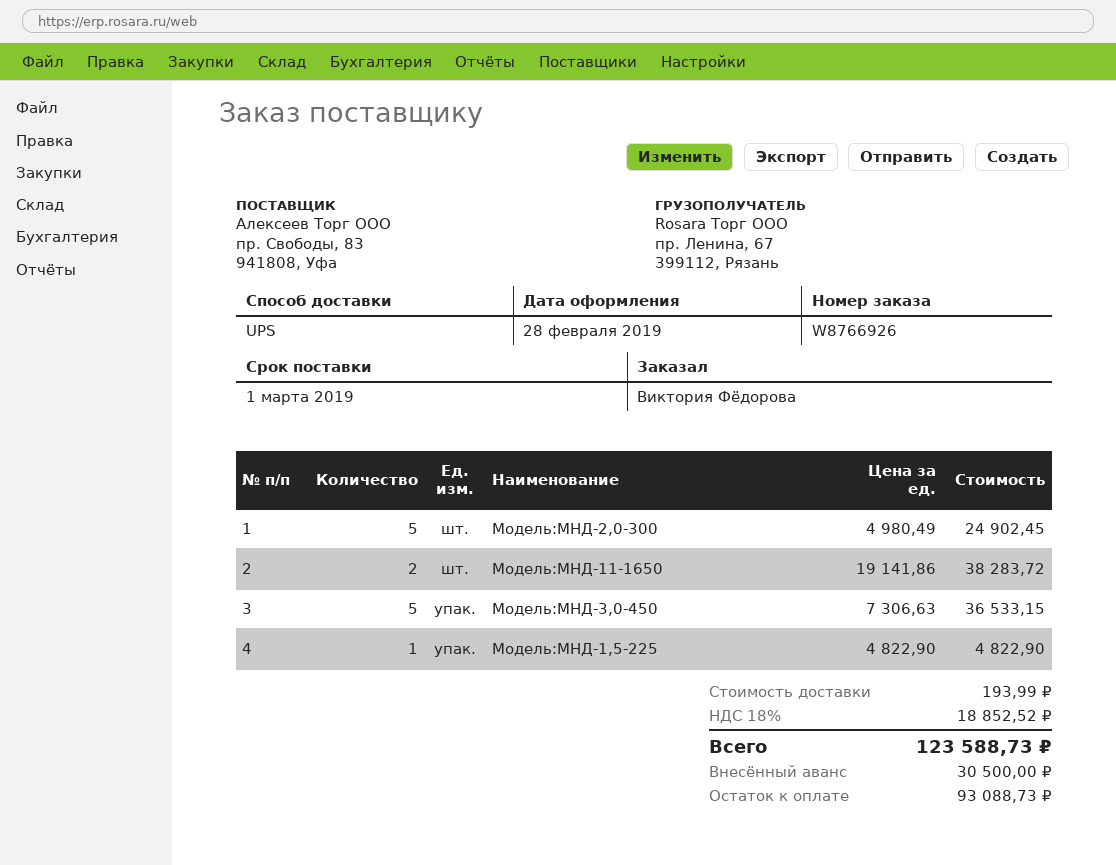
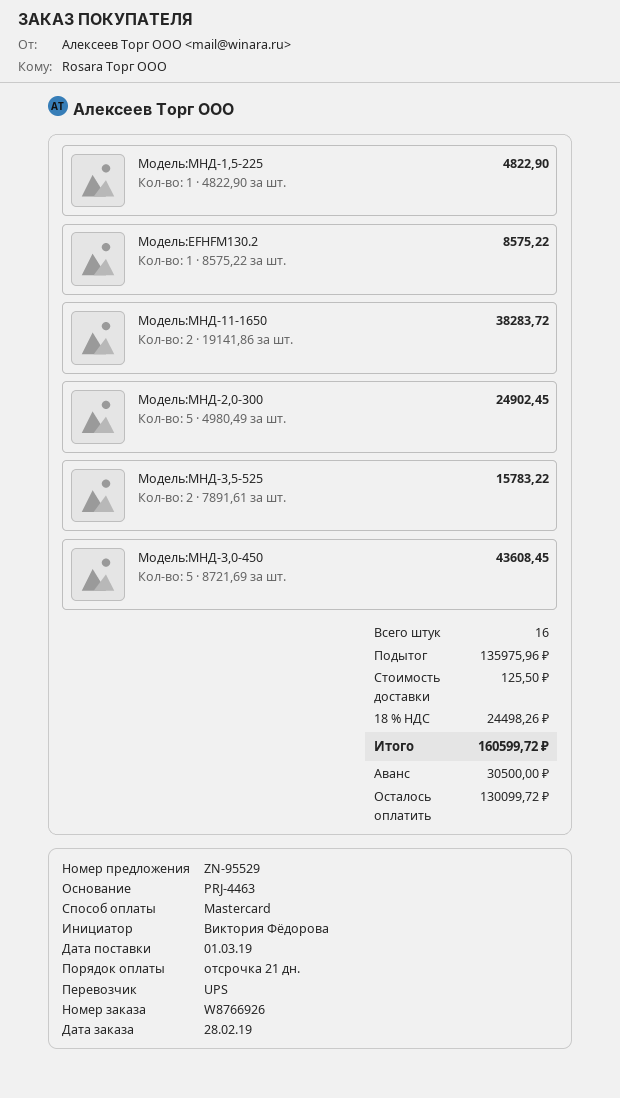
Модель:МНД-3,0-450: 5 x 7306.63 = 36533.15 -> 5 x 8721.69 = 43608.45
Модель:EFHFM130.2: none -> 1 x 8575.22 = 8575.22
Модель:МНД-3,5-525: none -> 2 x 7891.61 = 15783.22
shipping: 193.99 -> 125.50
tax: 18% = 18852.52 -> 18% = 24498.26
total: 123588.73 -> 160599.72
balance: 93088.73 -> 130099.72

